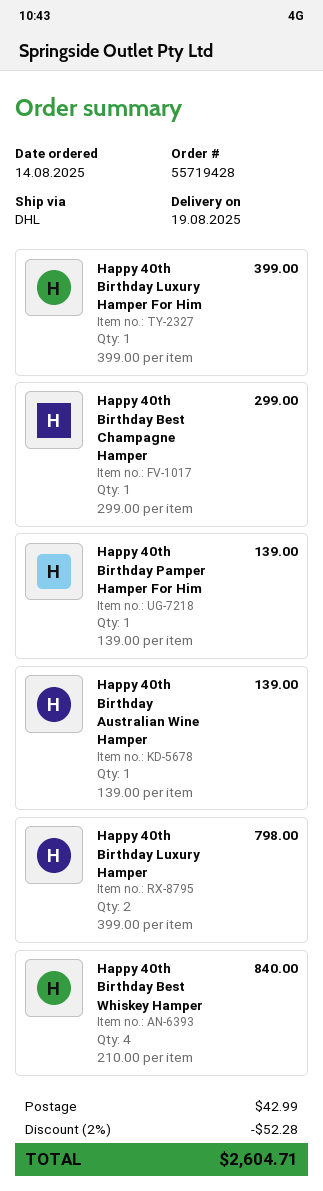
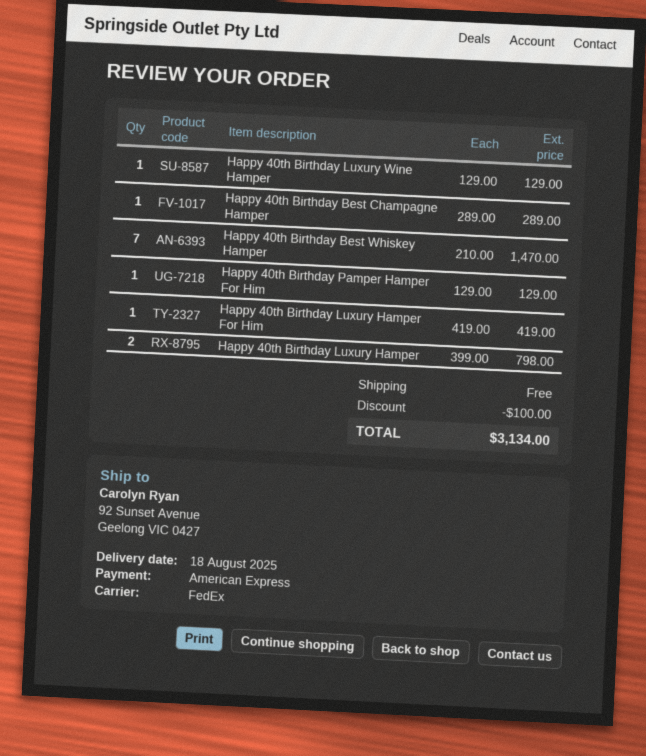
delivery date: 2025-08-19 -> 2025-08-18
shipping method: DHL -> FedEx
Happy 40th Birthday Luxury Hamper For Him: 1 x 399.00 = 399.00 -> 1 x 419.00 = 419.00
Happy 40th Birthday Best Champagne Hamper: 1 x 299.00 = 299.00 -> 1 x 289.00 = 289.00
Happy 40th Birthday Pamper Hamper For Him: 1 x 139.00 = 139.00 -> 1 x 129.00 = 129.00
Happy 40th Birthday Australian Wine Hamper: 1 x 139.00 = 139.00 -> none
Happy 40th Birthday Best Whiskey Hamper: 4 x 210.00 = 840.00 -> 7 x 210.00 = 1470.00
Happy 40th Birthday Luxury Wine Hamper: none -> 1 x 129.00 = 129.00
discount: 52.28 -> 100.00
shipping: 42.99 -> 0.00
total: 2604.71 -> 3134.00

